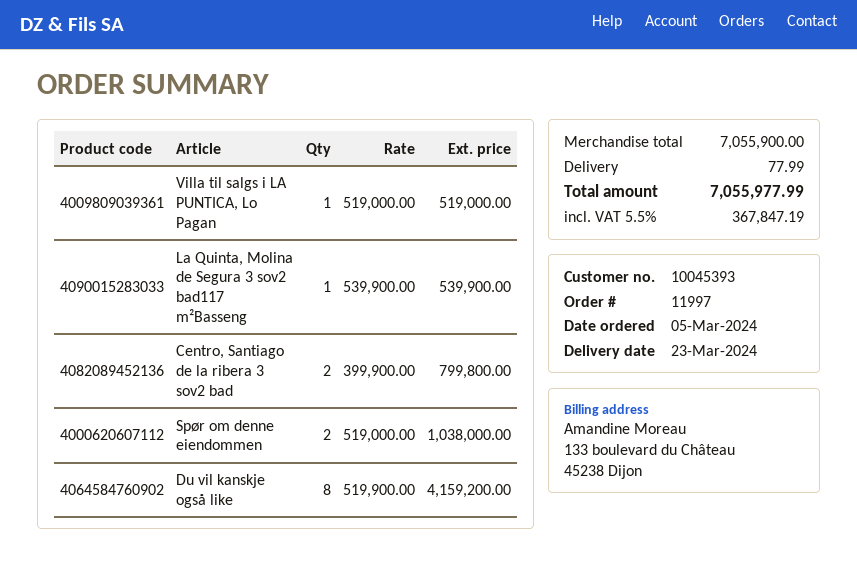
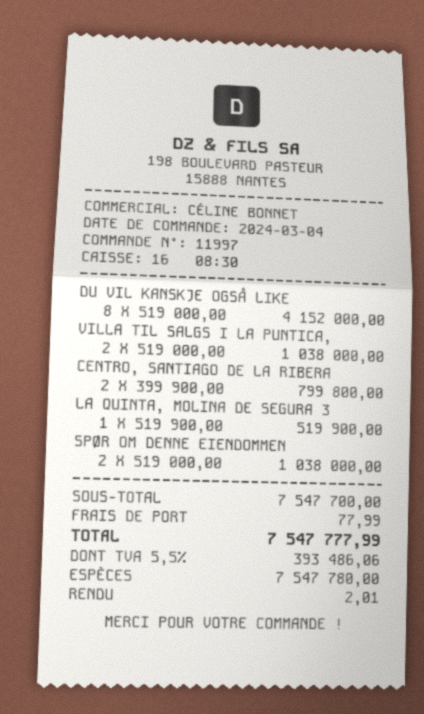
order date: 2024-03-05 -> 2024-03-04
Villa til salgs i LA PUNTICA, Lo Pagan: 1 x 519000.00 = 519000.00 -> 2 x 519000.00 = 1038000.00
La Quinta, Molina de Segura 3 sov2 bad117 m²Basseng: 1 x 539900.00 = 539900.00 -> 1 x 519900.00 = 519900.00
Du vil kanskje også like: 8 x 519900.00 = 4159200.00 -> 8 x 519000.00 = 4152000.00
subtotal: 7055900.00 -> 7547700.00
tax: 5.5% = 367847.19 -> 5.5% = 393486.06
total: 7055977.99 -> 7547777.99

